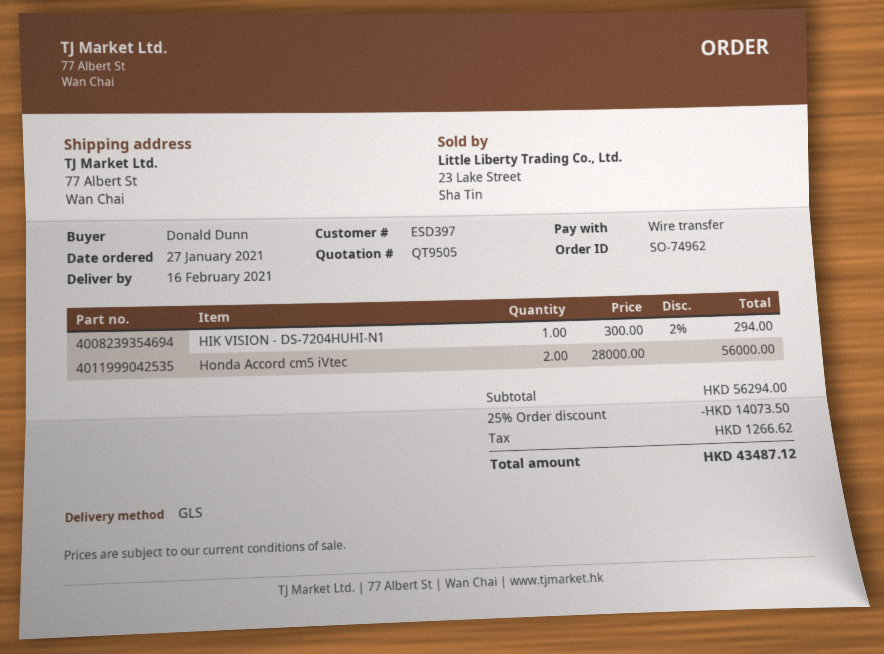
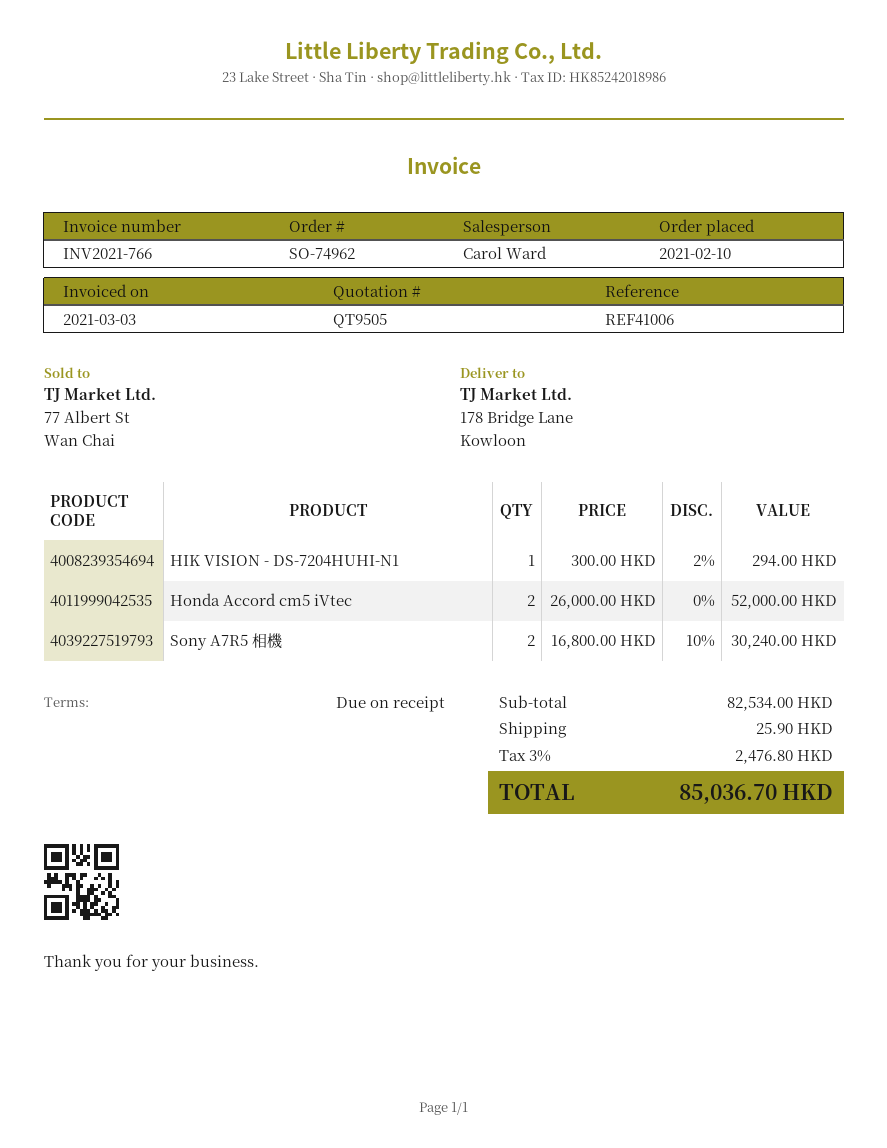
order date: 2021-01-27 -> 2021-02-10
ship to: 77 Albert St, Wan Chai -> 178 Bridge Lane, Kowloon
Honda Accord cm5 iVtec: 2 x 28000.00 = 56000.00 -> 2 x 26000.00 = 52000.00
Sony A7R5 相機: none -> 2 x 16800.00 - 10% = 30240.00
subtotal: 56294.00 -> 82534.00
discount: 25% = 14073.50 -> none
shipping: none -> 25.90
tax: 1266.62 -> 2476.80
total: 43487.12 -> 85036.70

